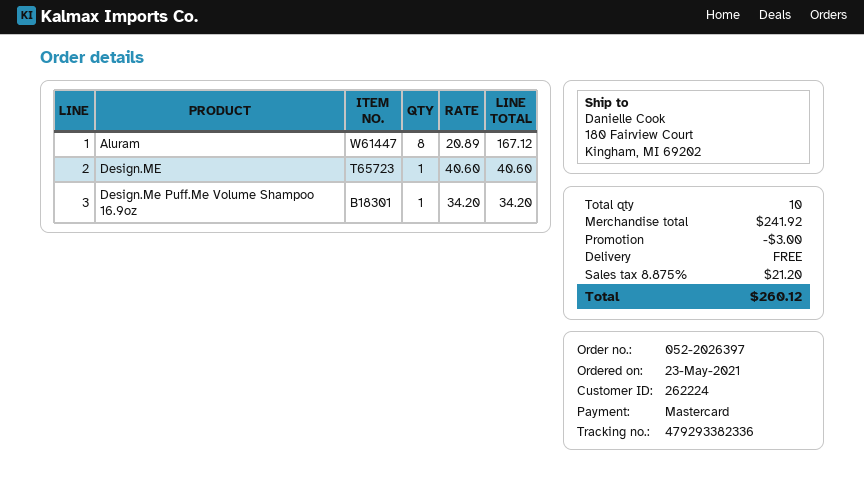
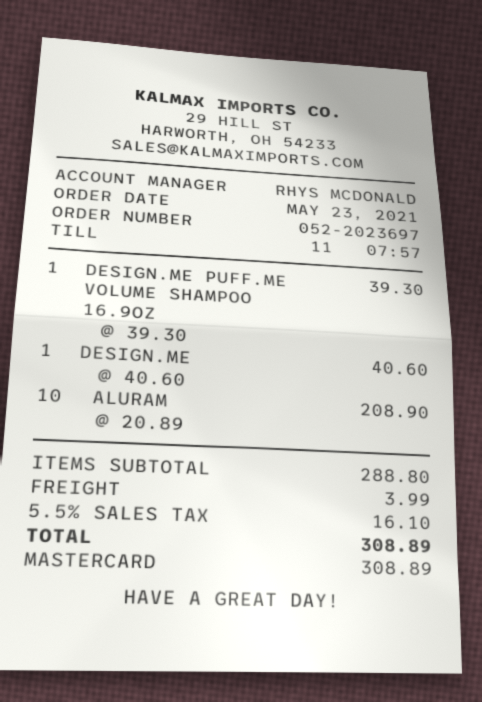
order number: 052-2026397 -> 052-2023697
Aluram: 8 x 20.89 = 167.12 -> 10 x 20.89 = 208.90
Design.Me Puff.Me Volume Shampoo 16.9oz: 1 x 34.20 = 34.20 -> 1 x 39.30 = 39.30
subtotal: 241.92 -> 288.80
discount: 3.00 -> none
shipping: 0.00 -> 3.99
tax: 8.875% = 21.20 -> 5.5% = 16.10
total: 260.12 -> 308.89

